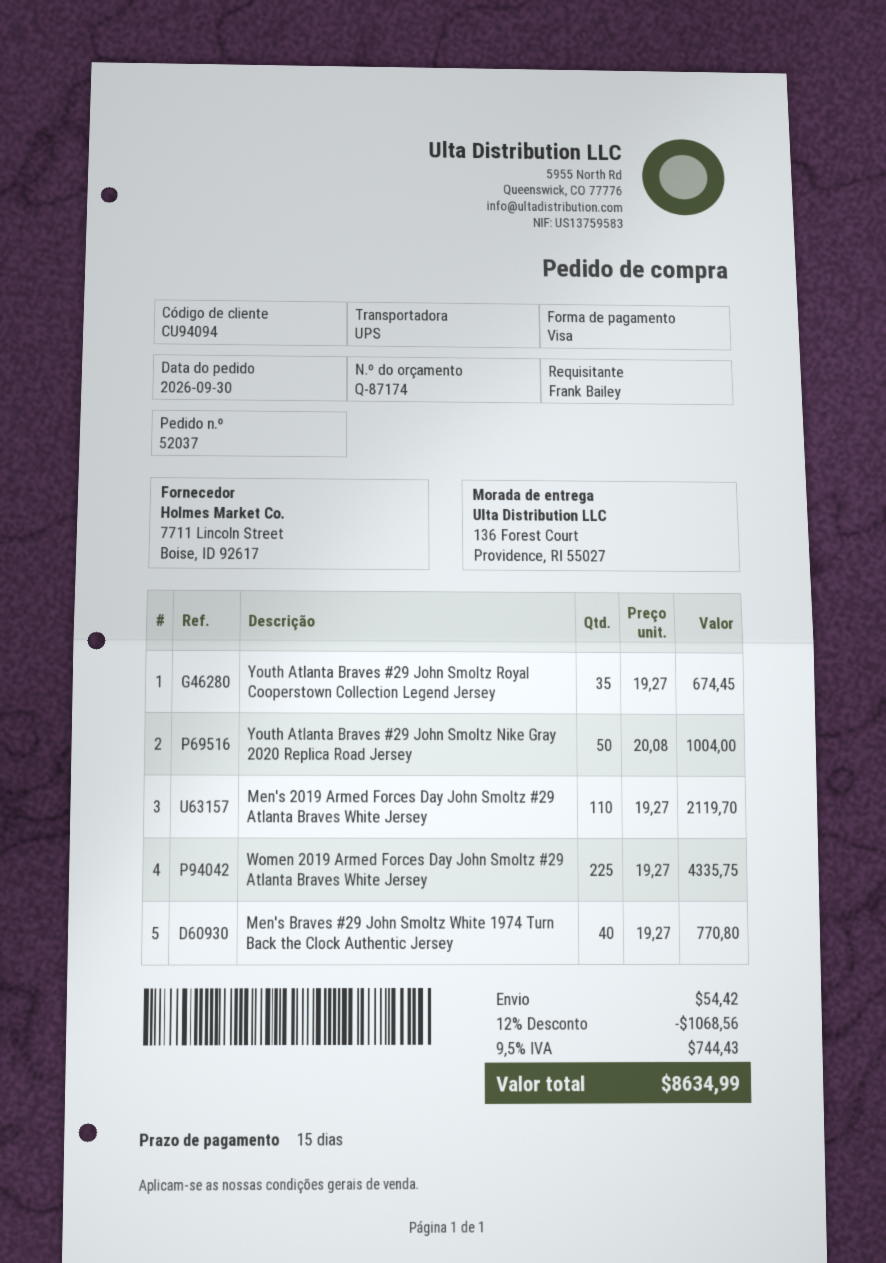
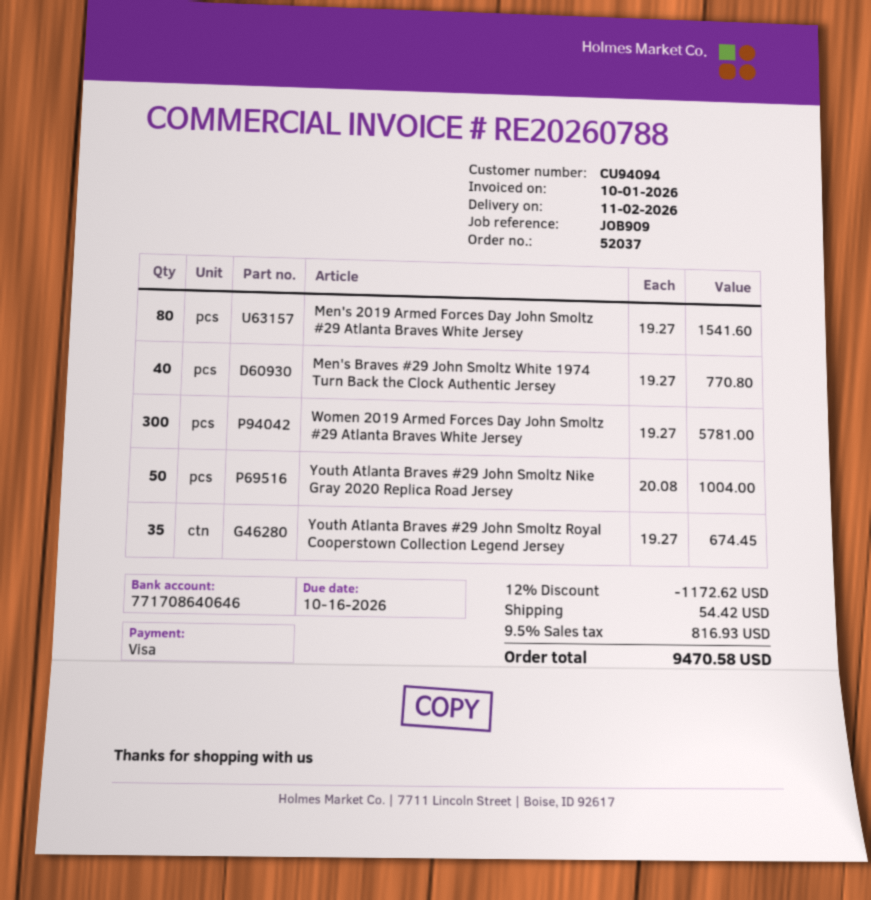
Men's 2019 Armed Forces Day John Smoltz #29 Atlanta Braves White Jersey: 110 x 19.27 = 2119.70 -> 80 x 19.27 = 1541.60
Women 2019 Armed Forces Day John Smoltz #29 Atlanta Braves White Jersey: 225 x 19.27 = 4335.75 -> 300 x 19.27 = 5781.00
discount: 12% = 1068.56 -> 12% = 1172.62
tax: 9.5% = 744.43 -> 9.5% = 816.93
total: 8634.99 -> 9470.58

